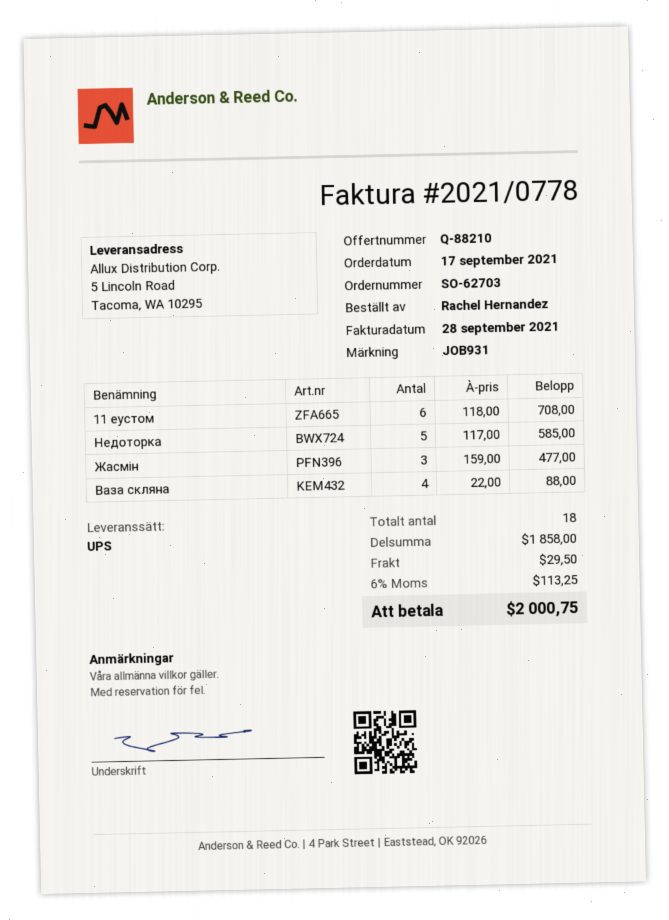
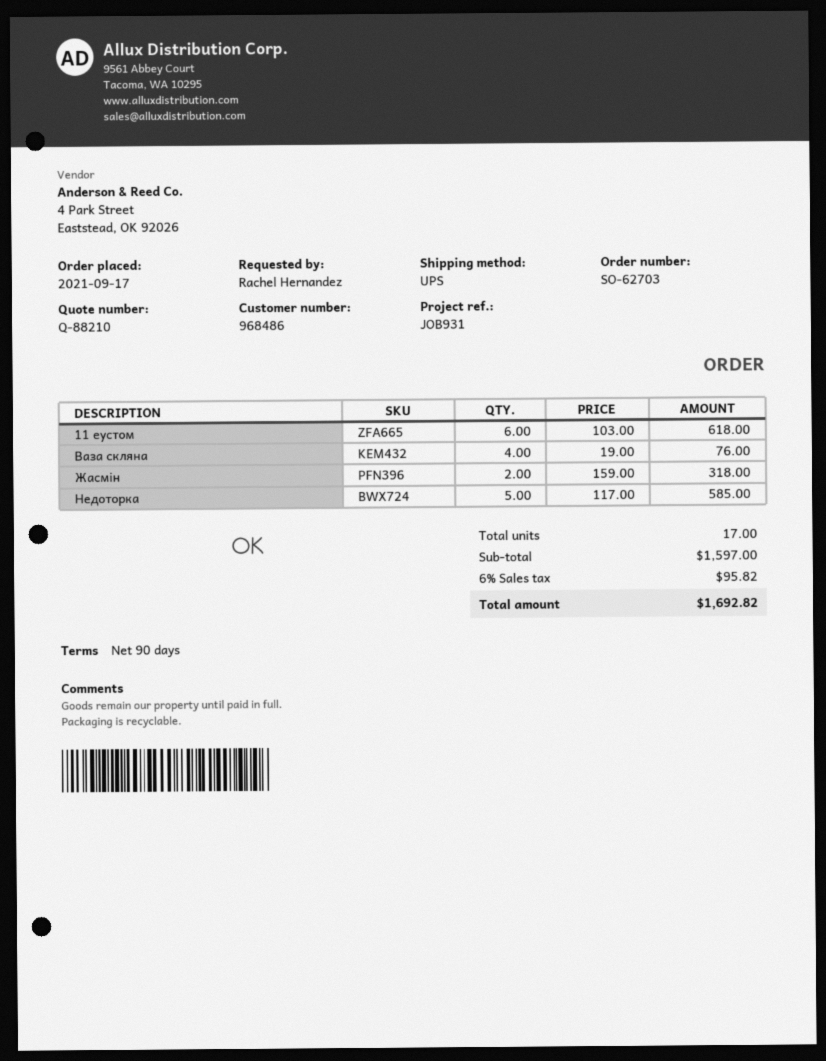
11 еустом: 6 x 118.00 = 708.00 -> 6 x 103.00 = 618.00
Жасмін: 3 x 159.00 = 477.00 -> 2 x 159.00 = 318.00
Ваза скляна: 4 x 22.00 = 88.00 -> 4 x 19.00 = 76.00
total quantity: 18 -> 17
subtotal: 1858.00 -> 1597.00
shipping: 29.50 -> none
tax: 6% = 113.25 -> 6% = 95.82
total: 2000.75 -> 1692.82

